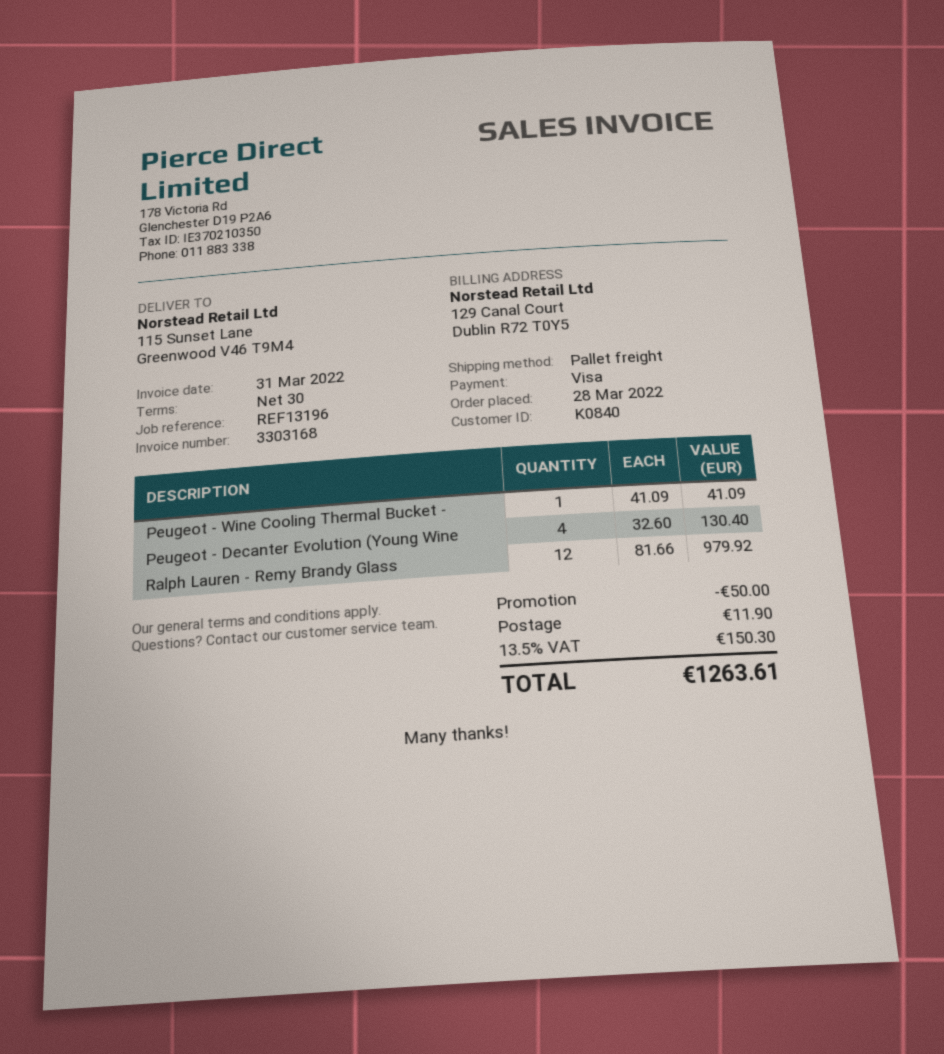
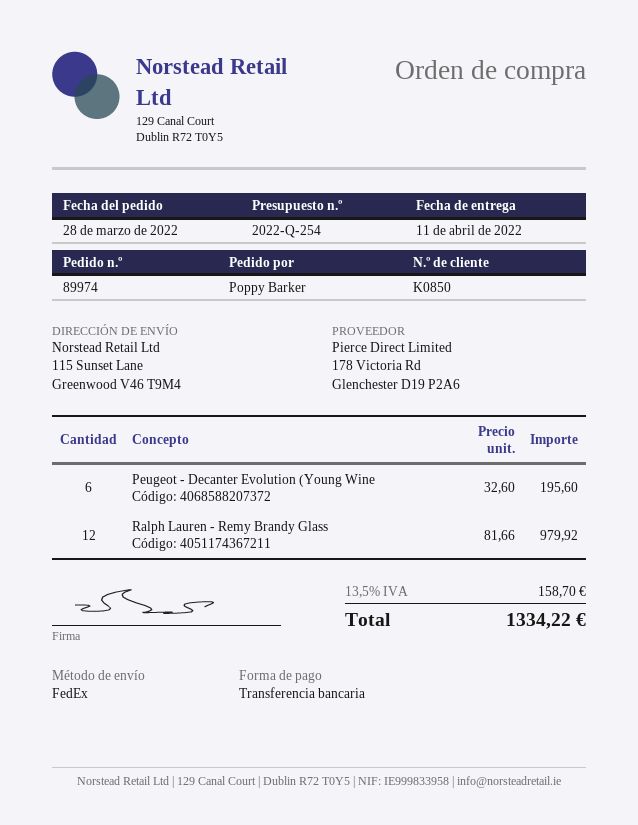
customer number: K0840 -> K0850
payment method: Visa -> bank transfer
shipping method: pallet freight -> FedEx
Peugeot - Wine Cooling Thermal Bucket -: 1 x 41.09 = 41.09 -> none
Peugeot - Decanter Evolution (Young Wine: 4 x 32.60 = 130.40 -> 6 x 32.60 = 195.60
discount: 50.00 -> none
shipping: 11.90 -> none
tax: 13.5% = 150.30 -> 13.5% = 158.70
total: 1263.61 -> 1334.22

